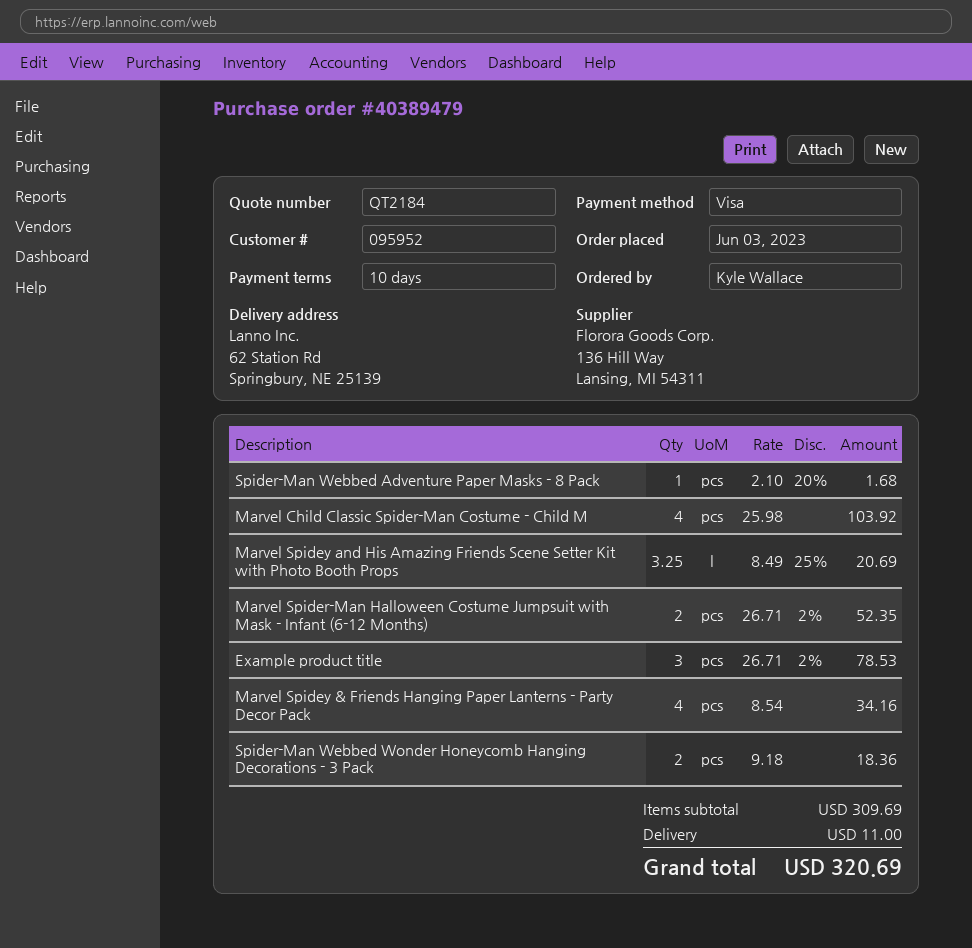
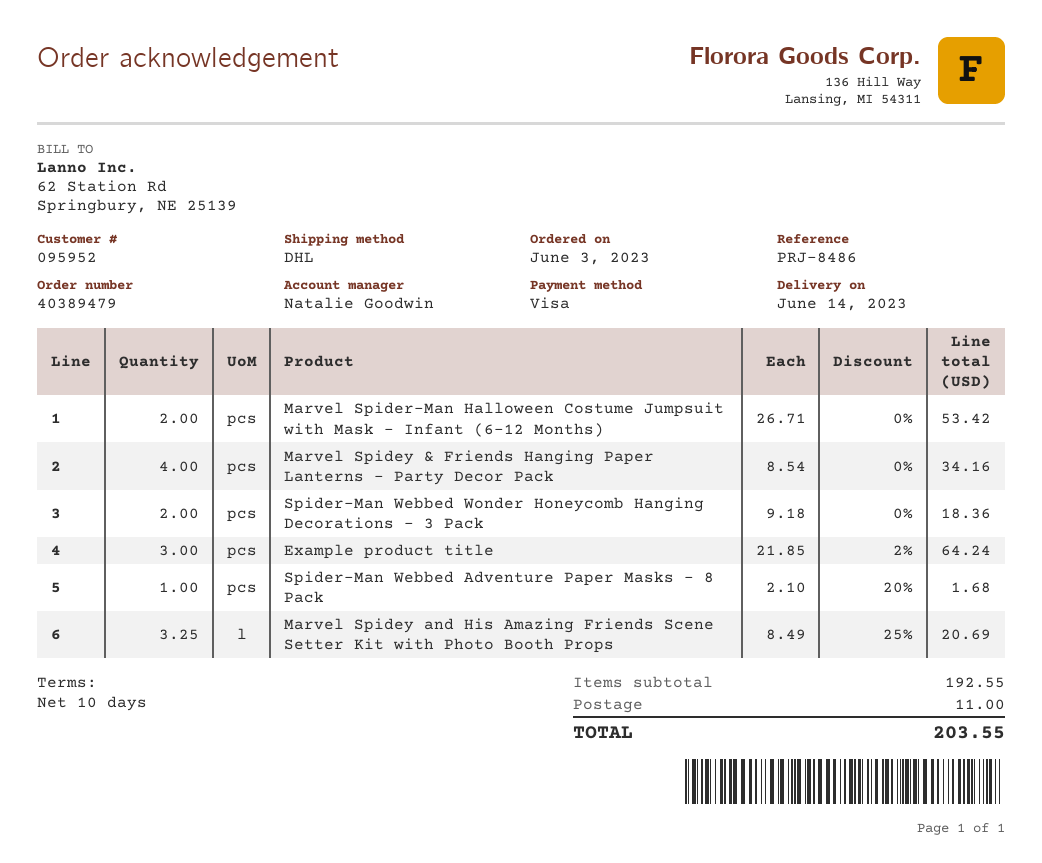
Marvel Child Classic Spider-Man Costume - Child M: 4 x 25.98 = 103.92 -> none
Marvel Spider-Man Halloween Costume Jumpsuit with Mask - Infant (6-12 Months): 2 x 26.71 - 2% = 52.35 -> 2 x 26.71 = 53.42
Example product title: 3 x 26.71 - 2% = 78.53 -> 3 x 21.85 - 2% = 64.24
subtotal: 309.69 -> 192.55
total: 320.69 -> 203.55

